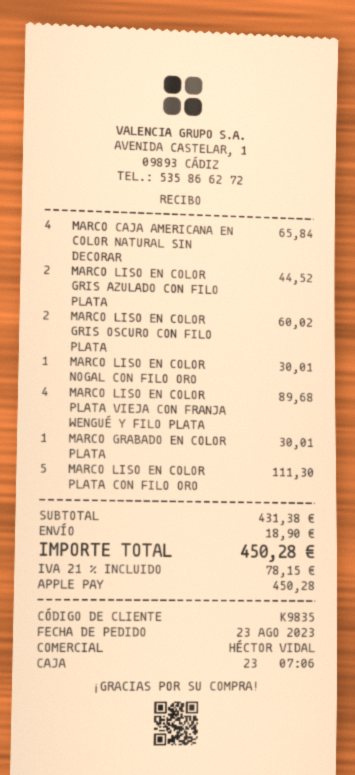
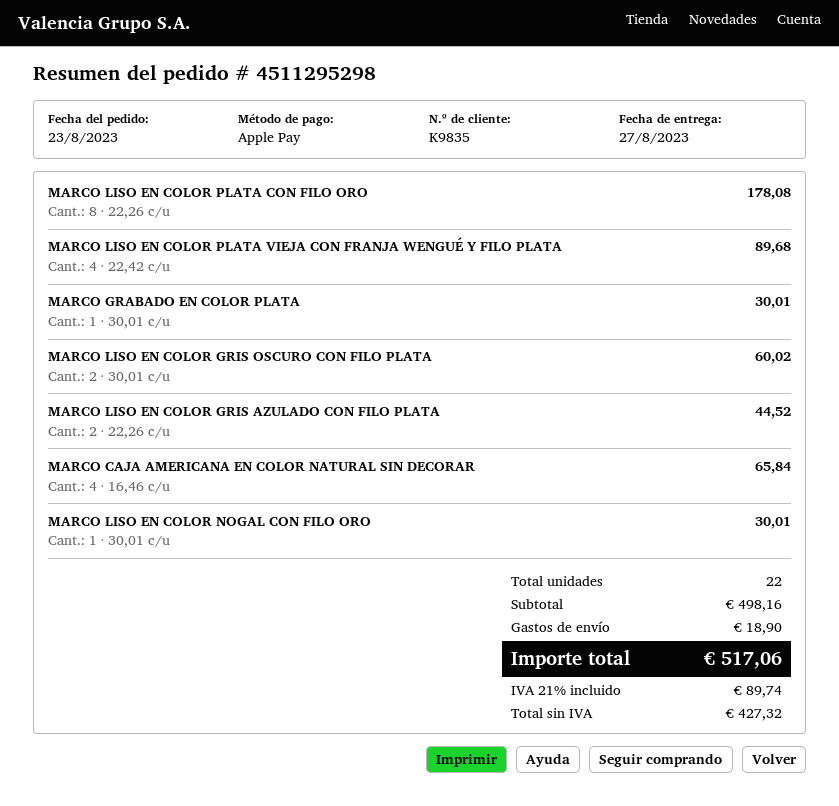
MARCO LISO EN COLOR PLATA CON FILO ORO: 5 for 111.30 -> 8 for 178.08
subtotal: 431.38 -> 498.16
tax: 21% = 78.15 -> 21% = 89.74
total: 450.28 -> 517.06

